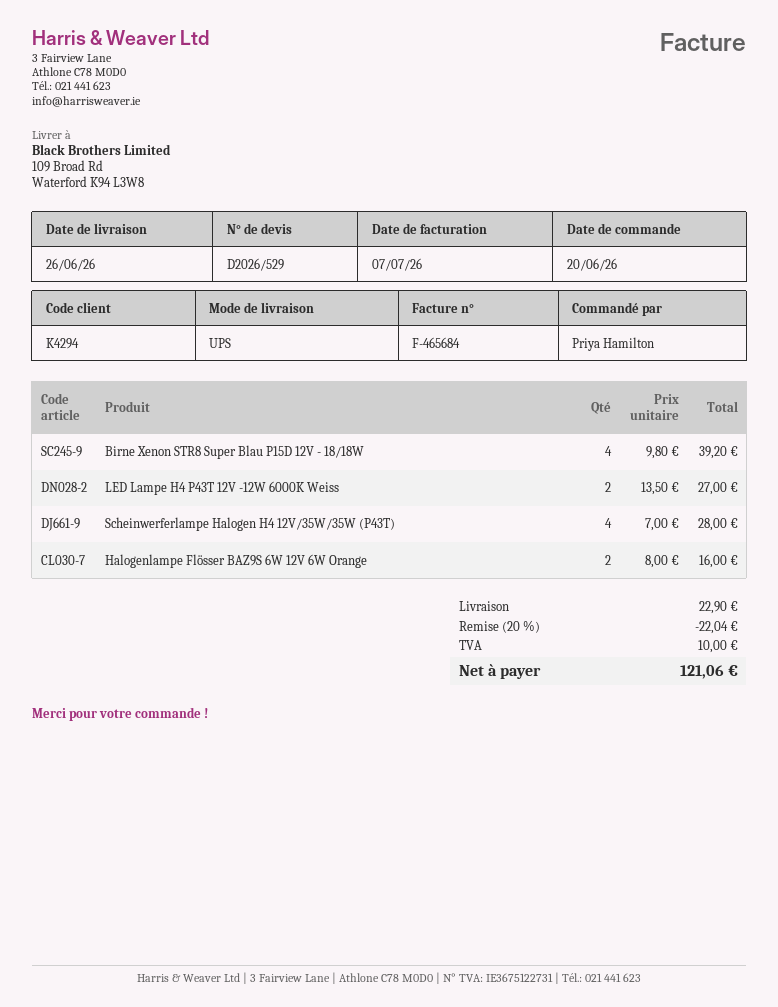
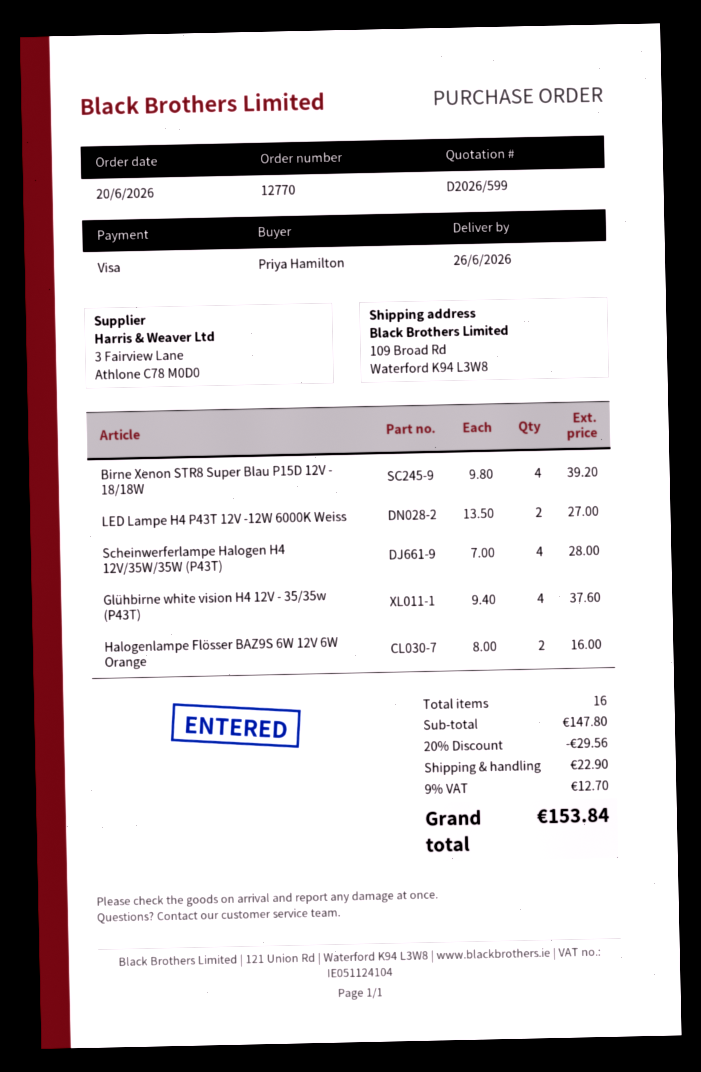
quote number: D2026/529 -> D2026/599
Glühbirne white vision H4 12V - 35/35w (P43T): none -> 4 x 9.40 = 37.60
discount: 20% = 22.04 -> 20% = 29.56
tax: 10.00 -> 12.70
total: 121.06 -> 153.84

